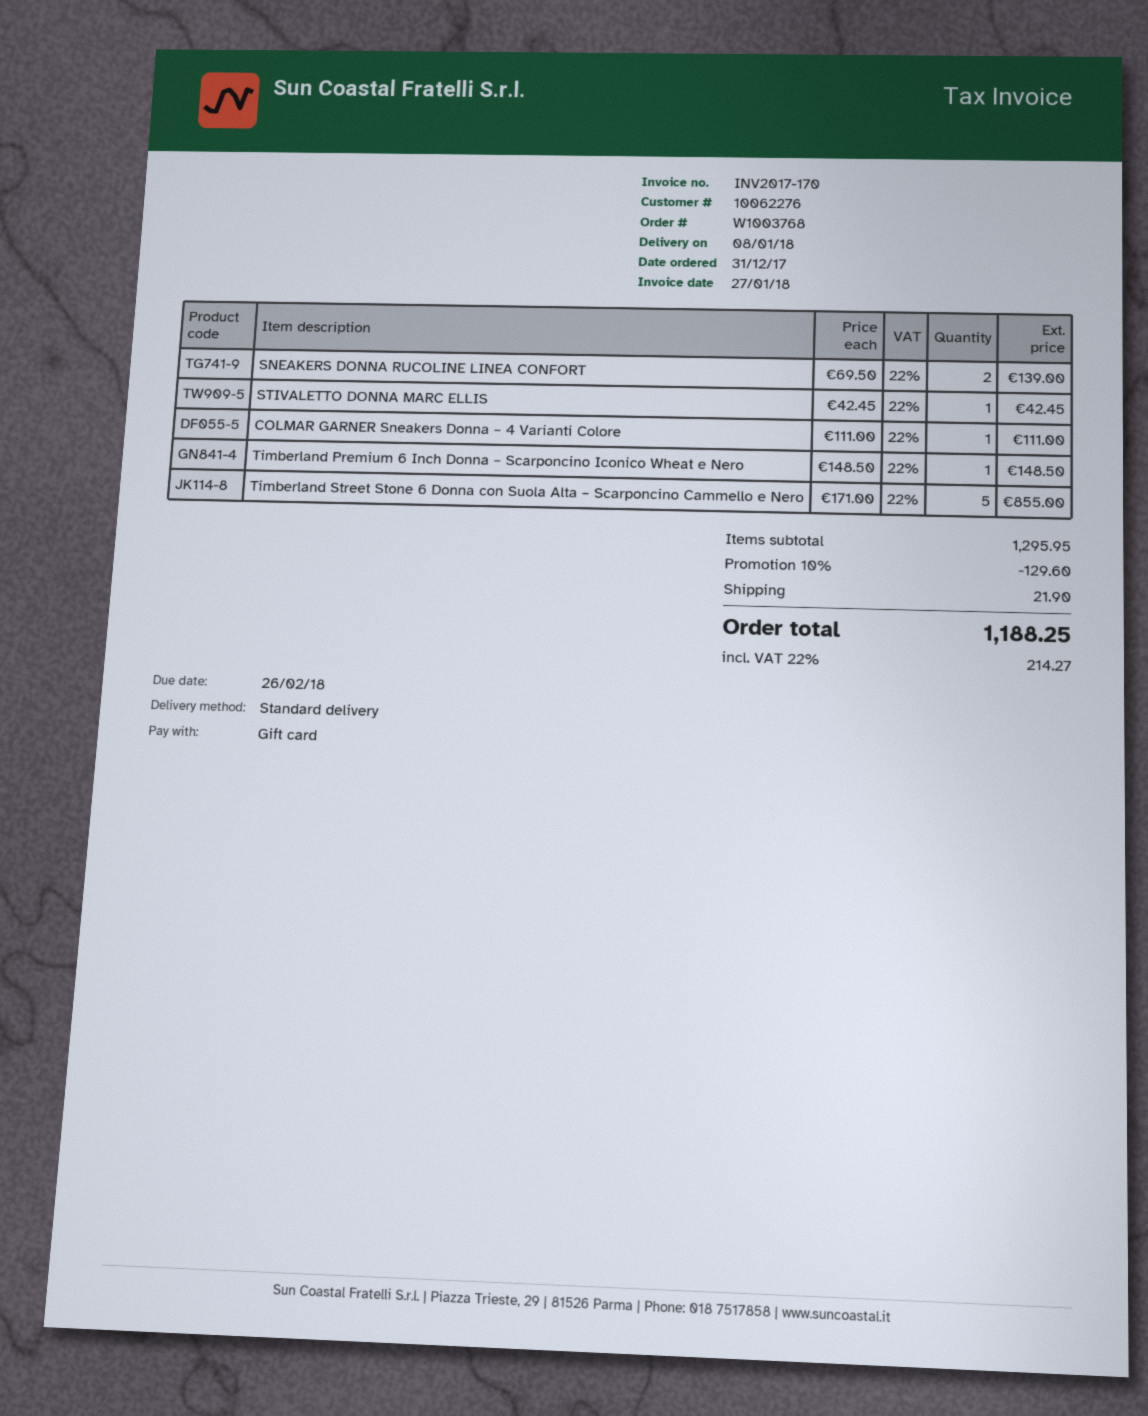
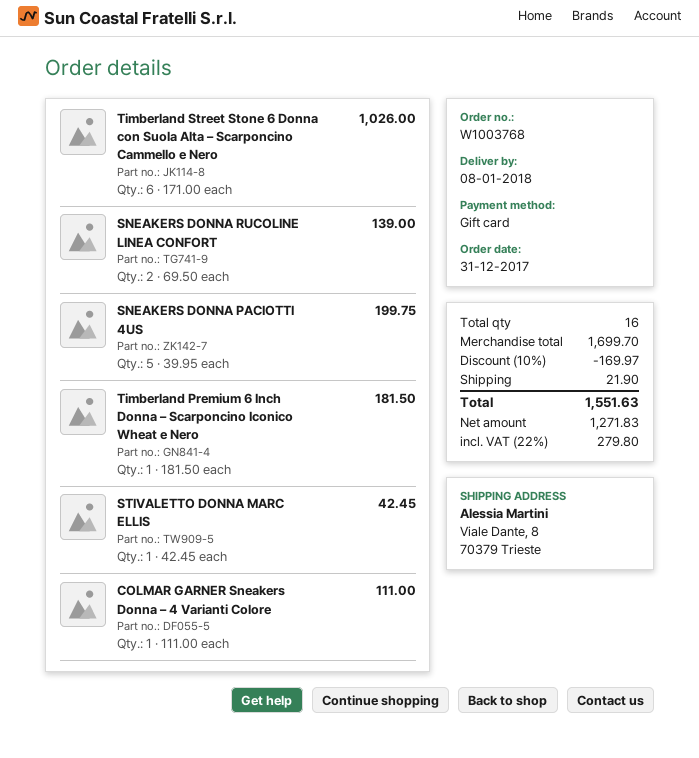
Timberland Premium 6 Inch Donna – Scarponcino Iconico Wheat e Nero: 1 x 148.50 = 148.50 -> 1 x 181.50 = 181.50
Timberland Street Stone 6 Donna con Suola Alta – Scarponcino Cammello e Nero: 5 x 171.00 = 855.00 -> 6 x 171.00 = 1026.00
SNEAKERS DONNA PACIOTTI 4US: none -> 5 x 39.95 = 199.75
subtotal: 1295.95 -> 1699.70
discount: 10% = 129.60 -> 10% = 169.97
tax: 22% = 214.27 -> 22% = 279.80
total: 1188.25 -> 1551.63

